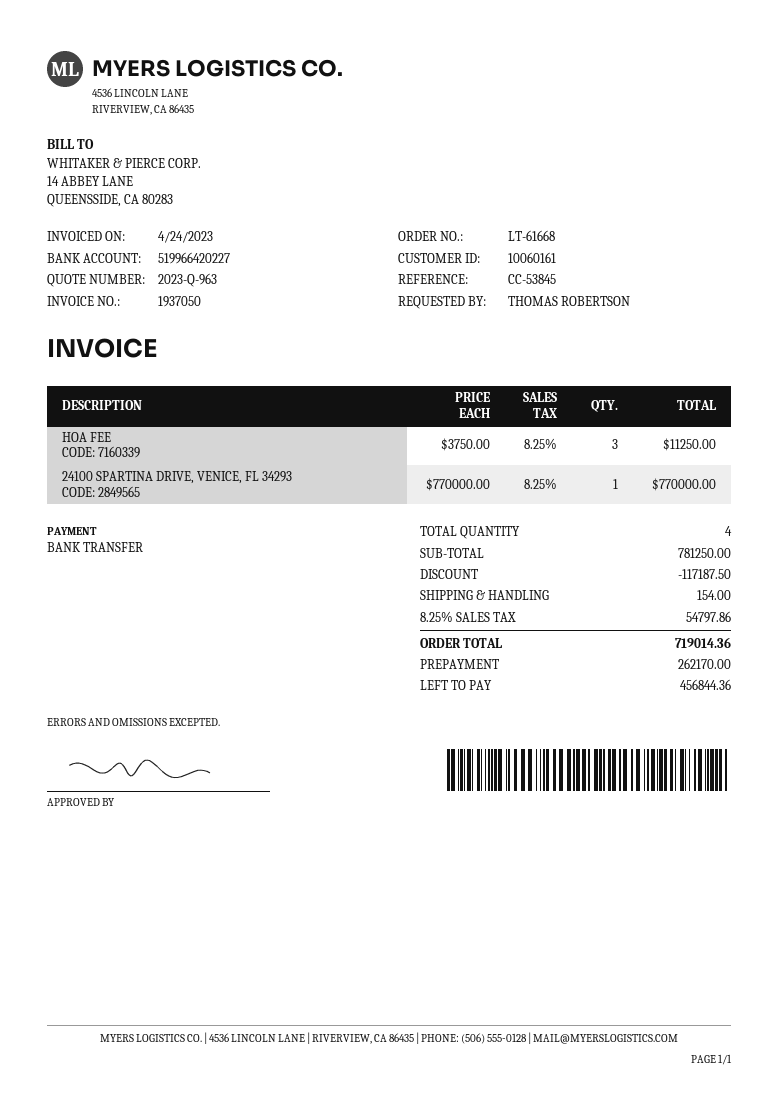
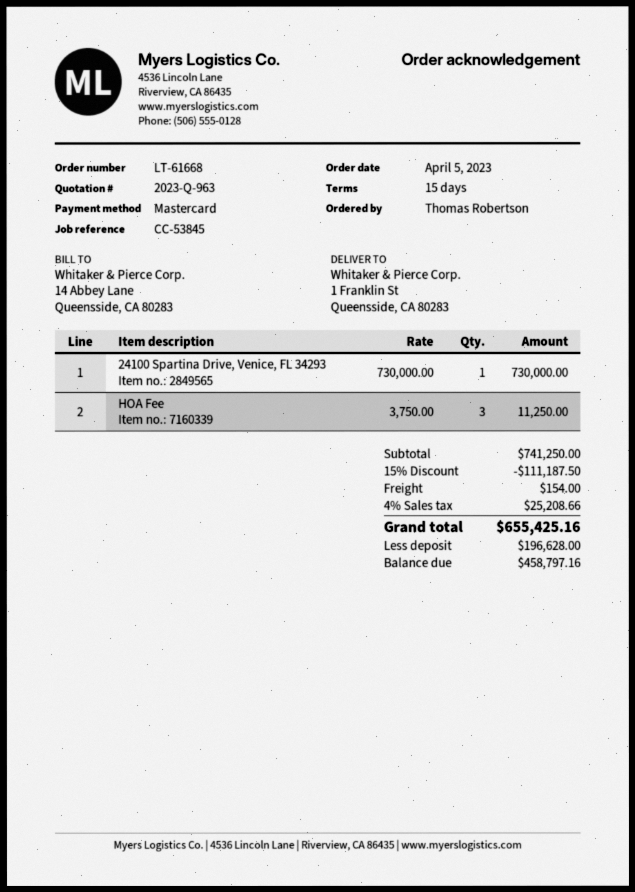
payment method: bank transfer -> Mastercard
24100 SPARTINA DRIVE, VENICE, FL 34293: 1 x 770000.00 = 770000.00 -> 1 x 730000.00 = 730000.00
subtotal: 781250.00 -> 741250.00
discount: 117187.50 -> 111187.50
tax: 8.25% = 54797.86 -> 4% = 25208.66
total: 719014.36 -> 655425.16
deposit: 262170.00 -> 196628.00
balance: 456844.36 -> 458797.16

